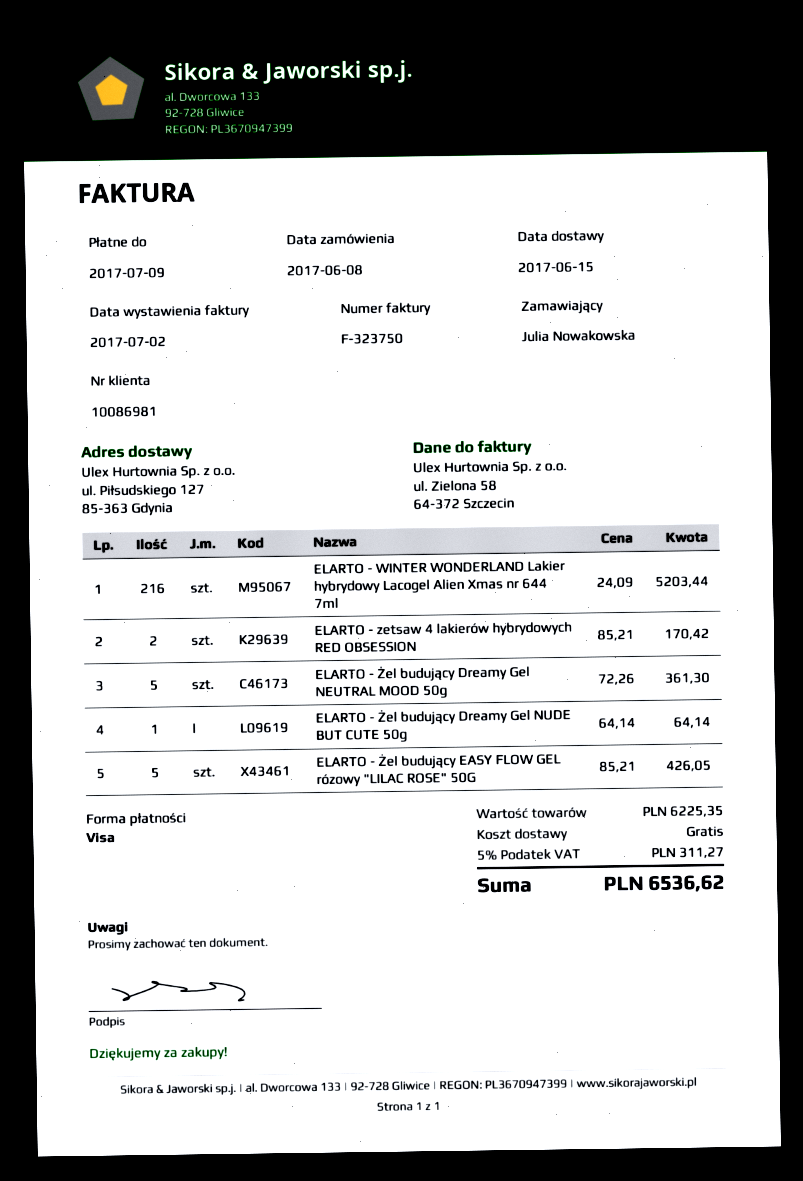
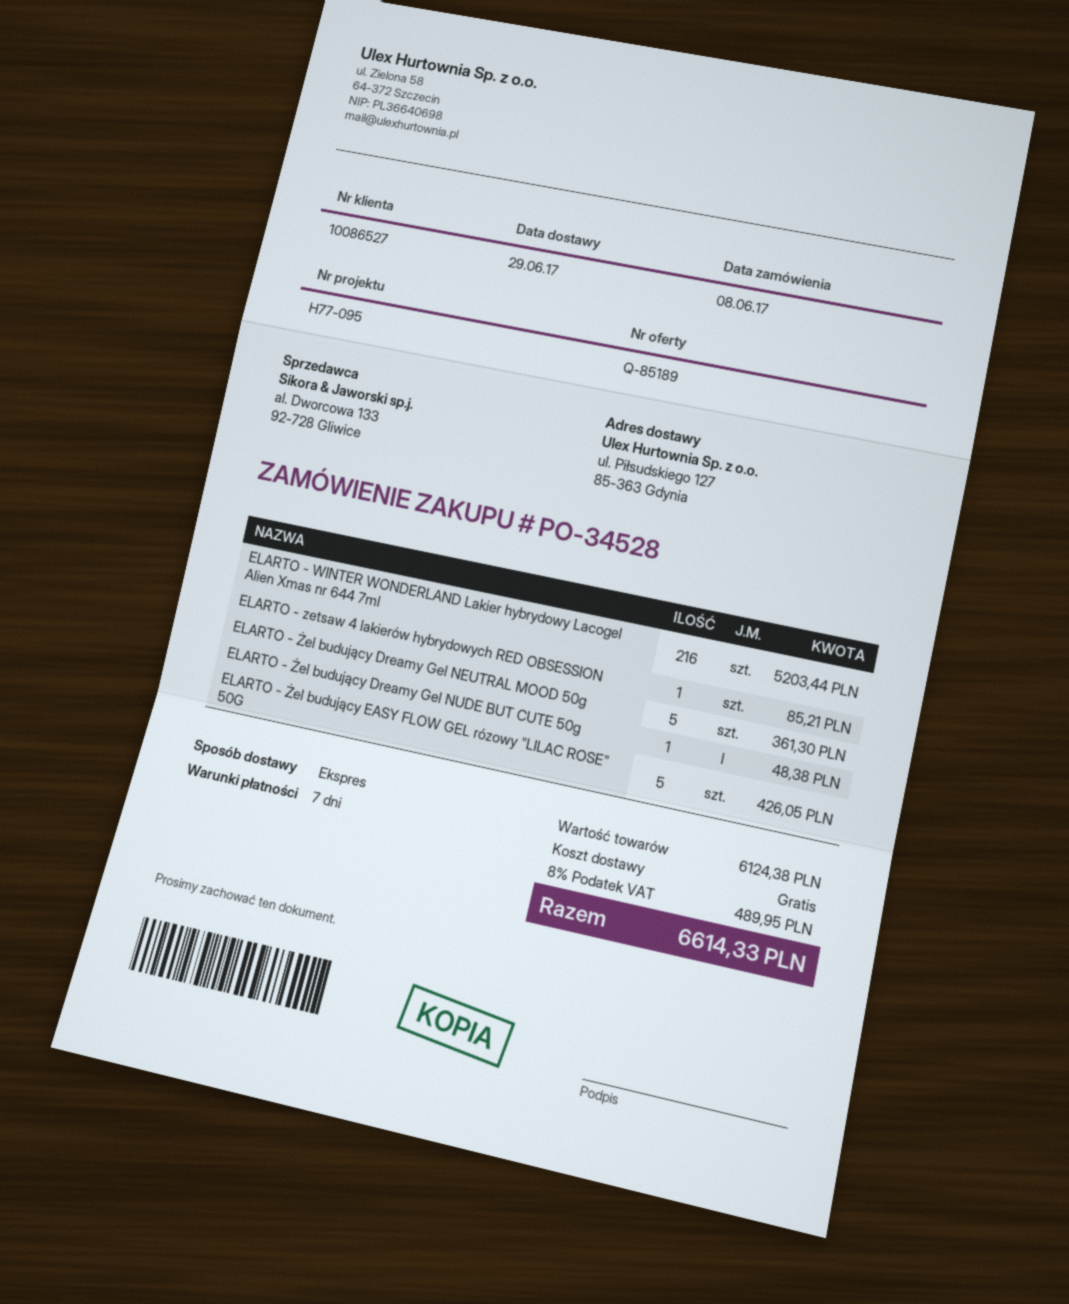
delivery date: 2017-06-15 -> 2017-06-29
customer number: 10086981 -> 10086527
ELARTO - zetsaw 4 lakierów hybrydowych RED OBSESSION: 2 for 170.42 -> 1 for 85.21
ELARTO - Żel budujący Dreamy Gel NUDE BUT CUTE 50g: 1 for 64.14 -> 1 for 48.38
subtotal: 6225.35 -> 6124.38
tax: 5% = 311.27 -> 8% = 489.95
total: 6536.62 -> 6614.33

